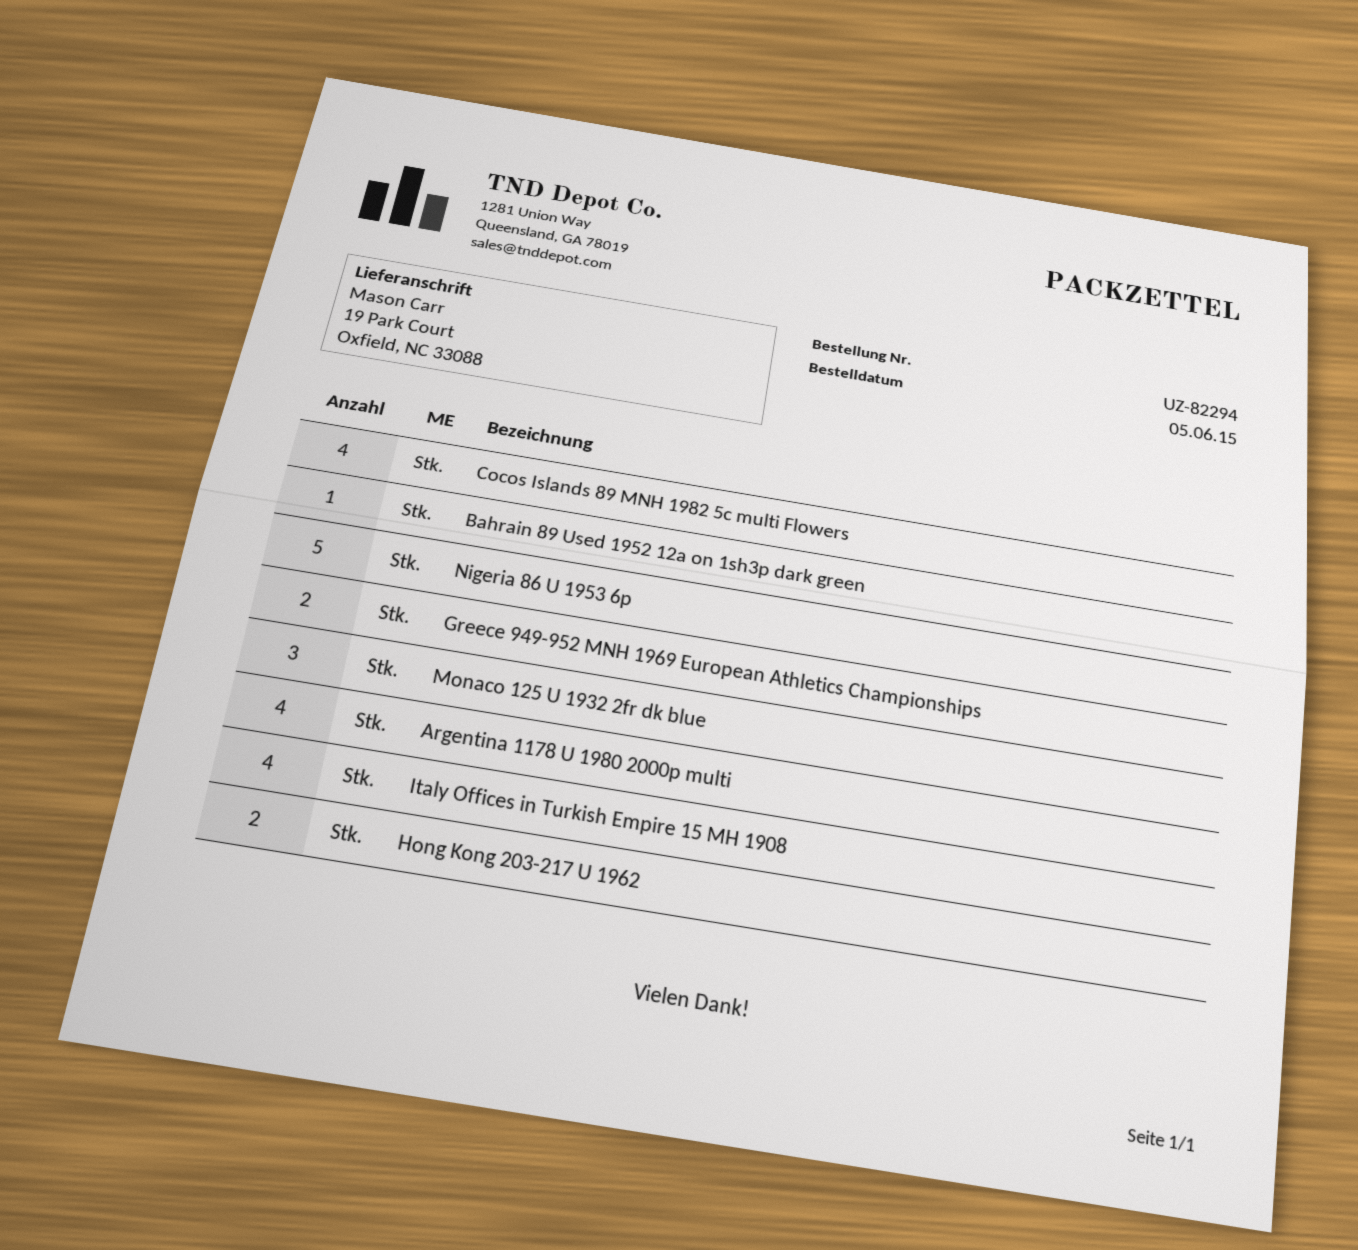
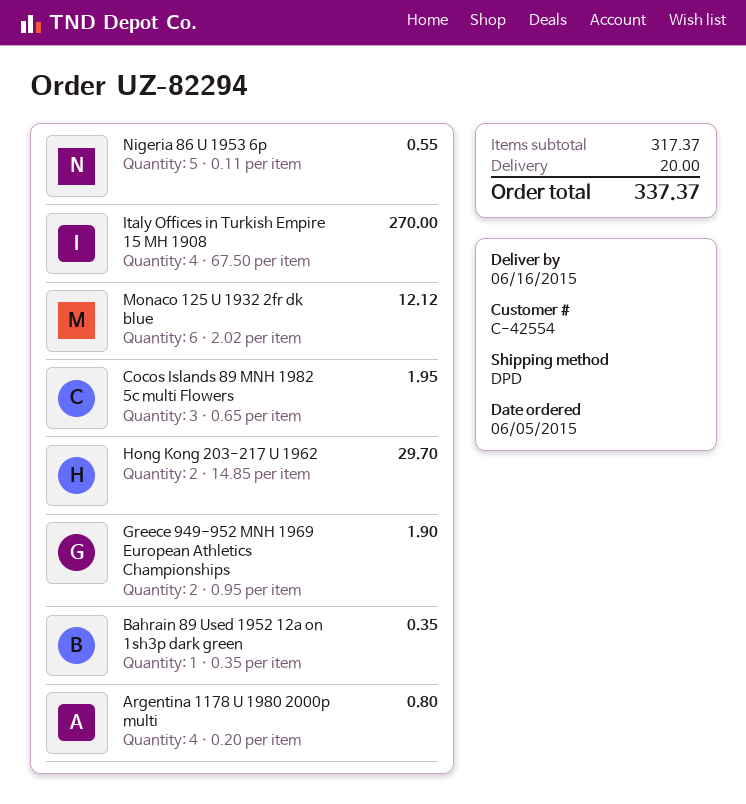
Cocos Islands 89 MNH 1982 5c multi Flowers: 4 -> 3
Monaco 125 U 1932 2fr dk blue: 3 -> 6

